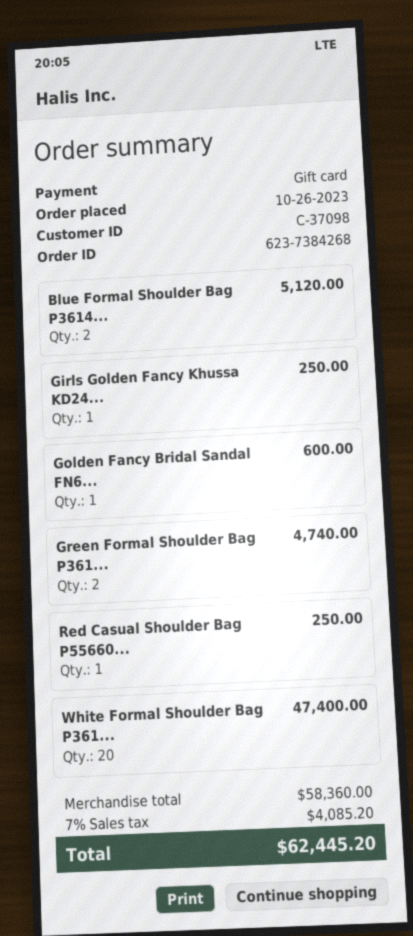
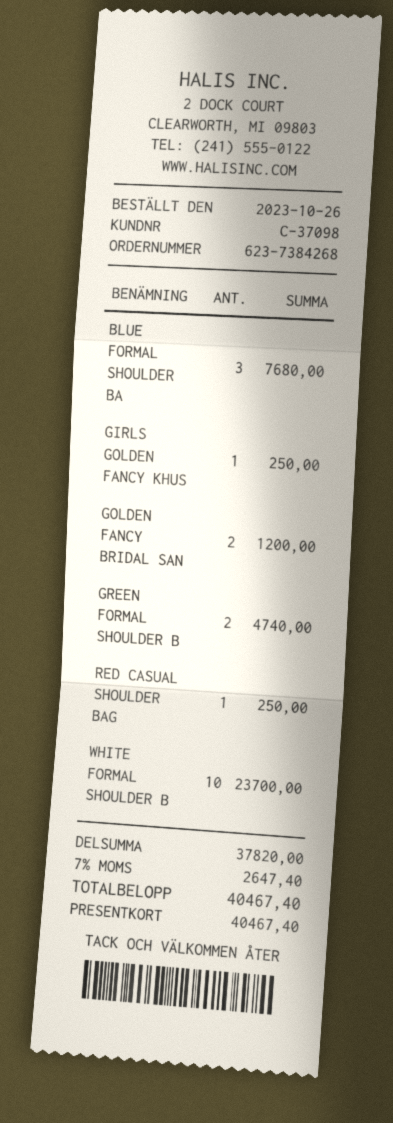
Blue Formal Shoulder Bag P3614...: 2 for 5120.00 -> 3 for 7680.00
Golden Fancy Bridal Sandal FN6...: 1 for 600.00 -> 2 for 1200.00
White Formal Shoulder Bag P361...: 20 for 47400.00 -> 10 for 23700.00
subtotal: 58360.00 -> 37820.00
tax: 7% = 4085.20 -> 7% = 2647.40
total: 62445.20 -> 40467.40

